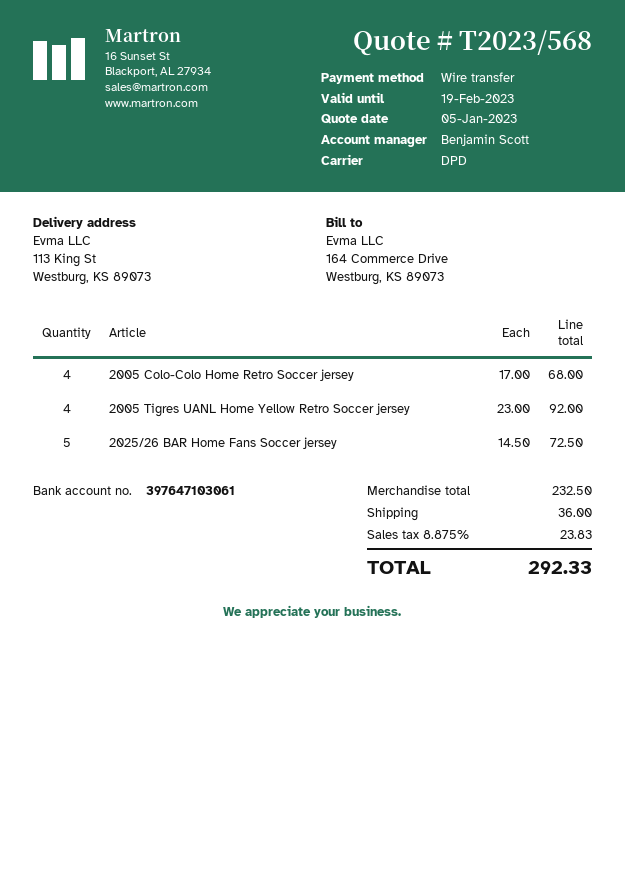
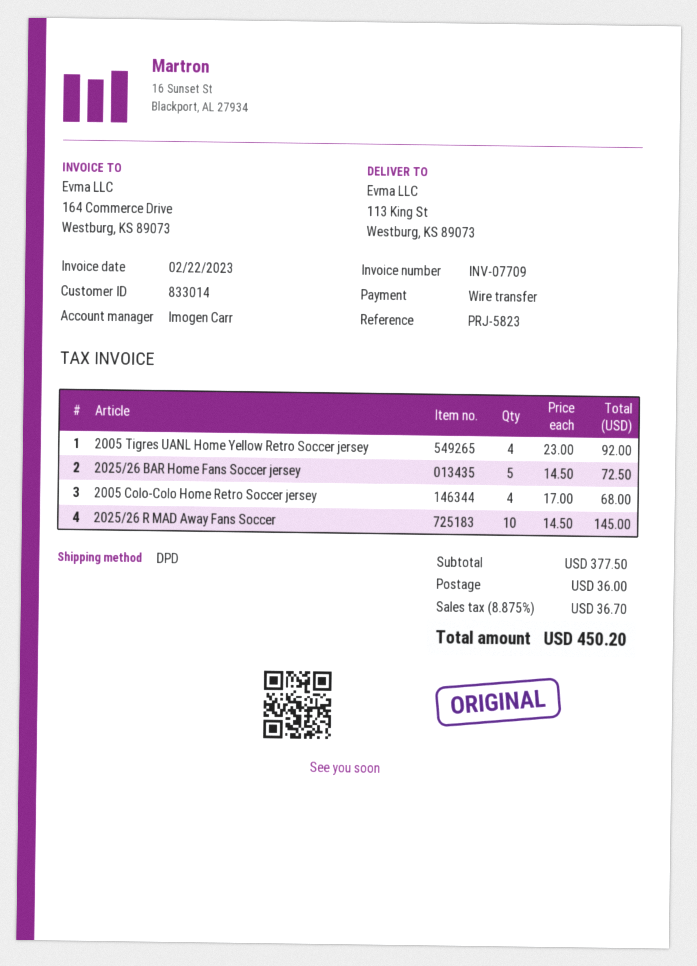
sales rep: Benjamin Scott -> Imogen Carr
2025/26 R MAD Away Fans Soccer: none -> 10 x 14.50 = 145.00
subtotal: 232.50 -> 377.50
tax: 8.875% = 23.83 -> 8.875% = 36.70
total: 292.33 -> 450.20

